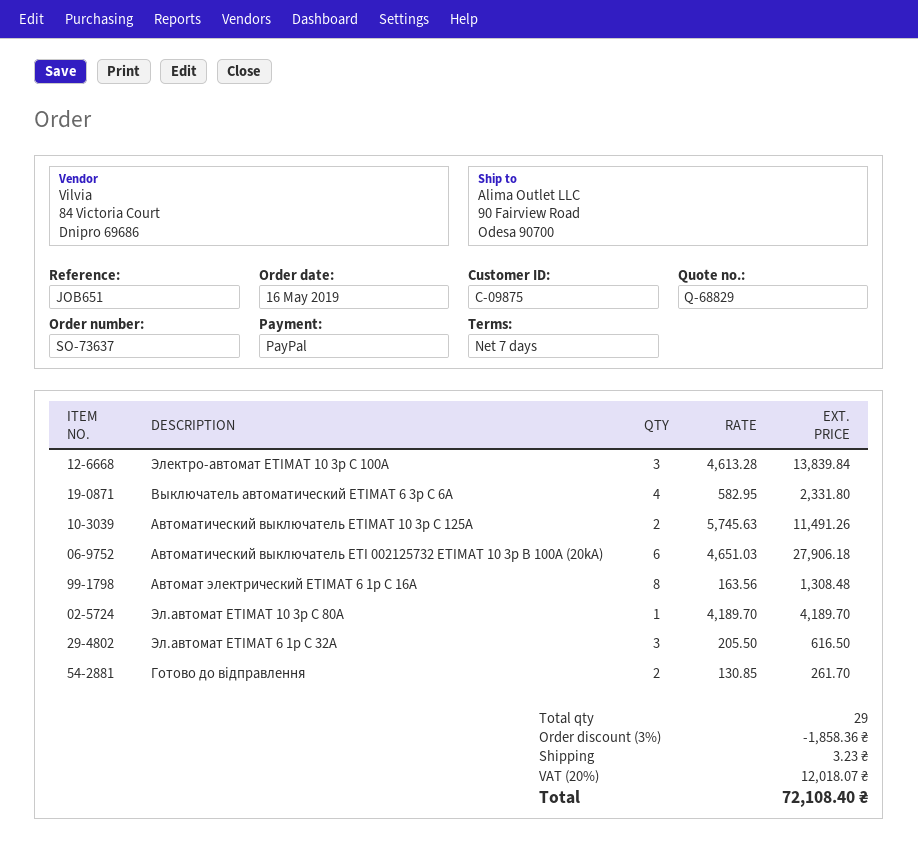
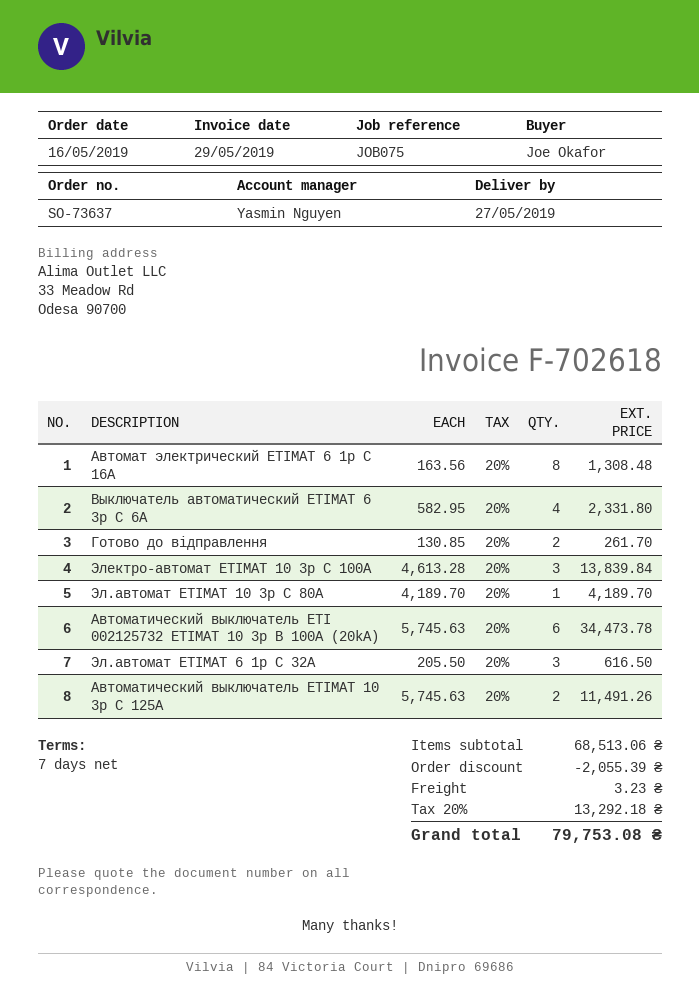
reference: JOB651 -> JOB075
Автоматический выключатель ETI 002125732 ETIMAT 10 3p B 100А (20kA): 6 x 4651.03 = 27906.18 -> 6 x 5745.63 = 34473.78
discount: 1858.36 -> 2055.39
tax: 20% = 12018.07 -> 20% = 13292.18
total: 72108.40 -> 79753.08

